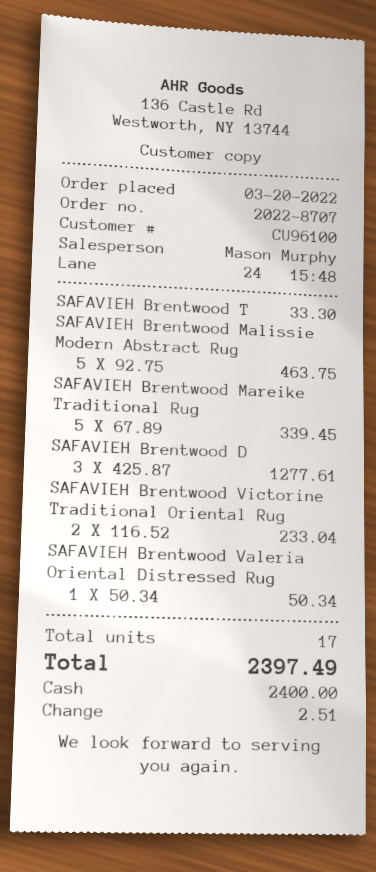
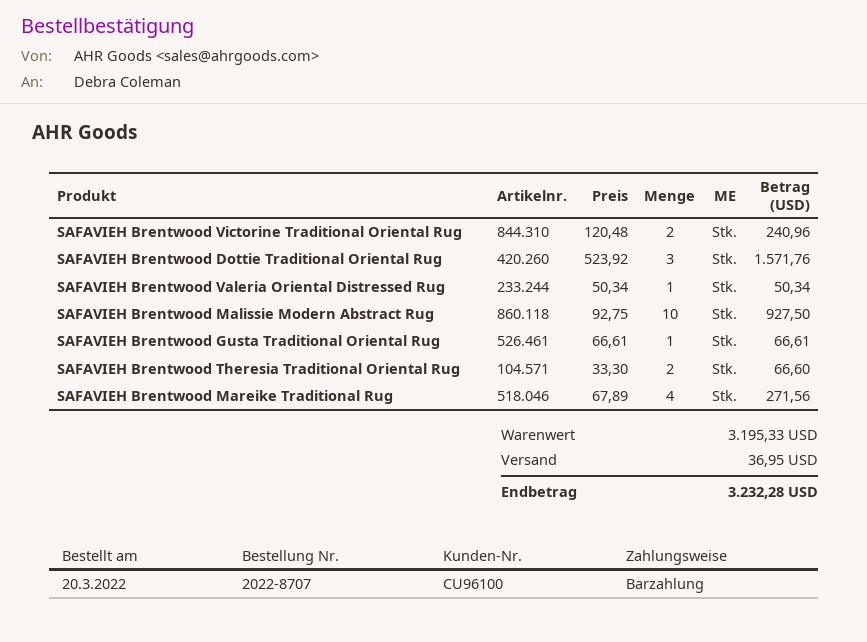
SAFAVIEH Brentwood T: 1 x 33.30 = 33.30 -> 2 x 33.30 = 66.60
SAFAVIEH Brentwood Malissie Modern Abstract Rug: 5 x 92.75 = 463.75 -> 10 x 92.75 = 927.50
SAFAVIEH Brentwood Mareike Traditional Rug: 5 x 67.89 = 339.45 -> 4 x 67.89 = 271.56
SAFAVIEH Brentwood D: 3 x 425.87 = 1277.61 -> 3 x 523.92 = 1571.76
SAFAVIEH Brentwood Victorine Traditional Oriental Rug: 2 x 116.52 = 233.04 -> 2 x 120.48 = 240.96
SAFAVIEH Brentwood Gusta Traditional Oriental Rug: none -> 1 x 66.61 = 66.61
shipping: none -> 36.95
total: 2397.49 -> 3232.28

